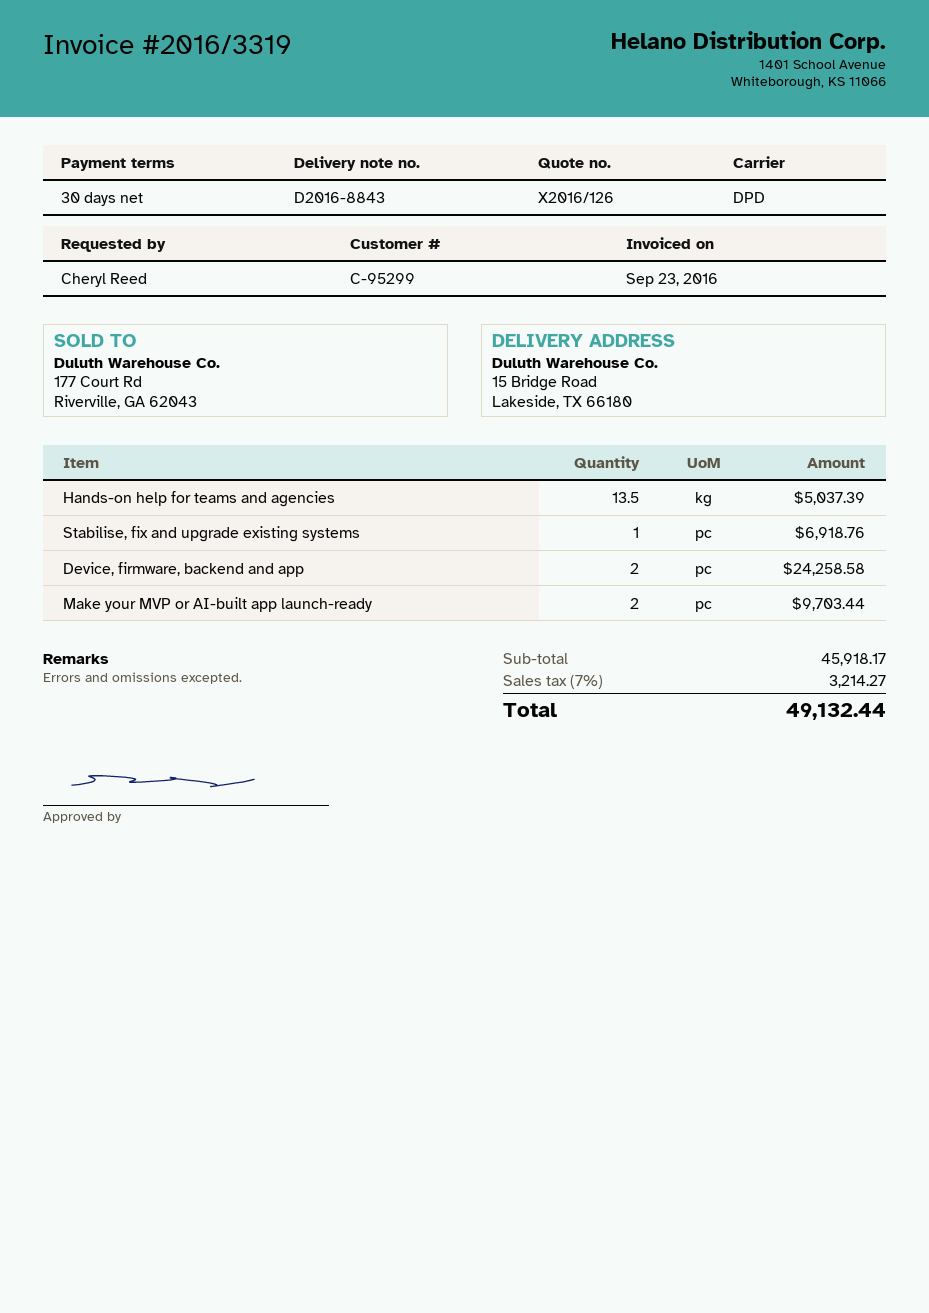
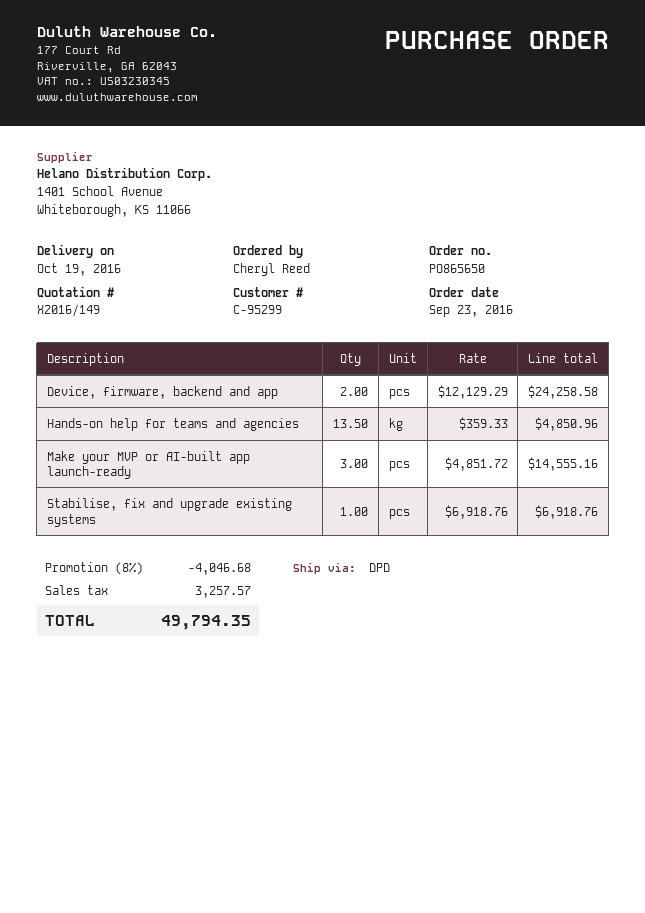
quote number: X2016/126 -> X2016/149
Hands-on help for teams and agencies: 13.5 for 5037.39 -> 13.5 for 4850.96
Make your MVP or AI-built app launch-ready: 2 for 9703.44 -> 3 for 14555.16
discount: none -> 8% = 4046.68
tax: 3214.27 -> 3257.57
total: 49132.44 -> 49794.35

